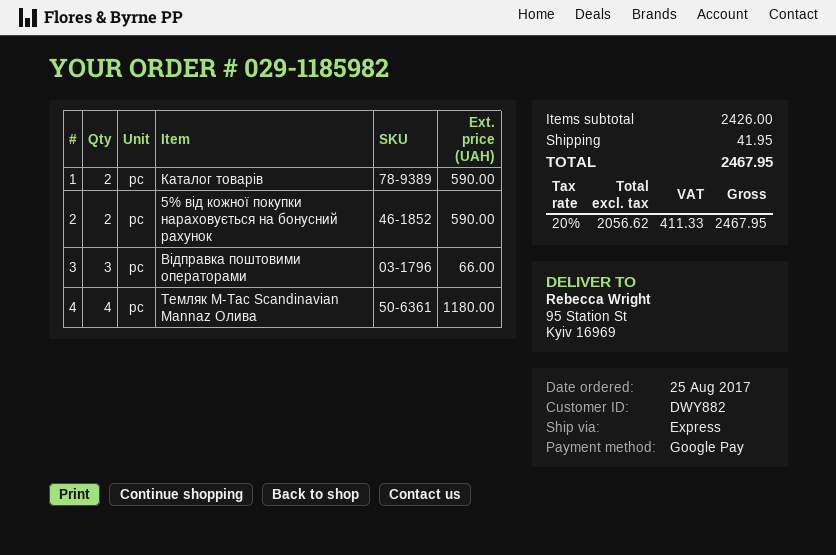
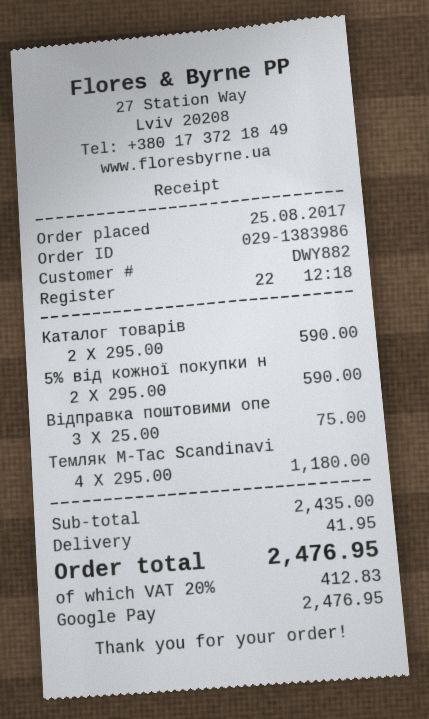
order number: 029-1185982 -> 029-1383986
Відправка поштовими операторами: 3 for 66.00 -> 3 for 75.00
subtotal: 2426.00 -> 2435.00
tax: 20% = 411.33 -> 20% = 412.83
total: 2467.95 -> 2476.95

